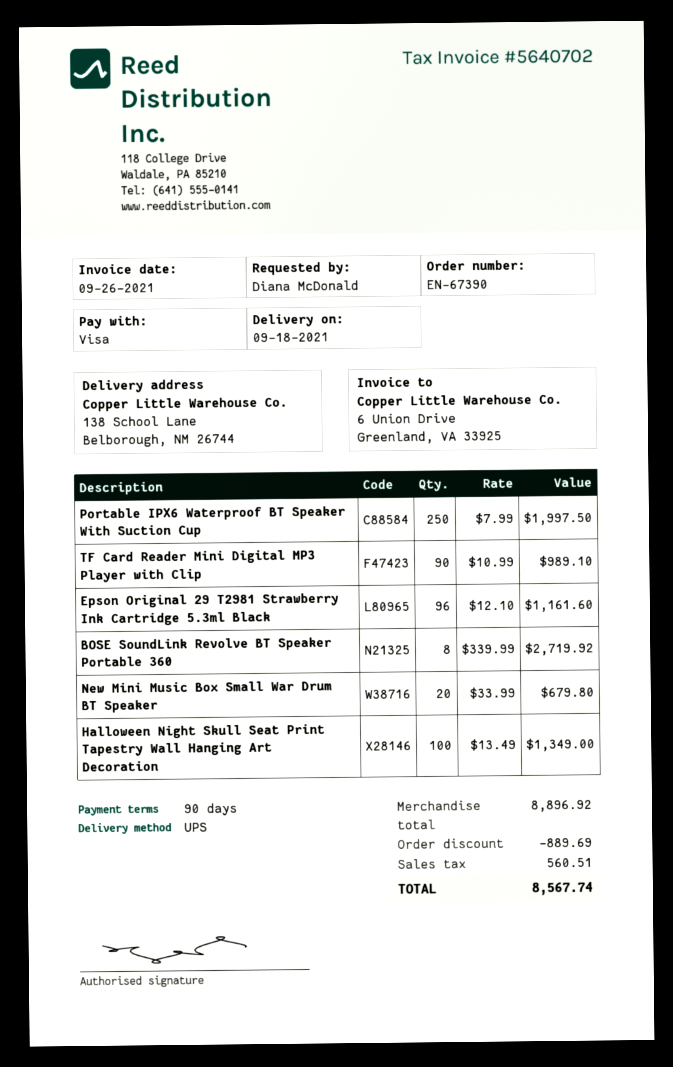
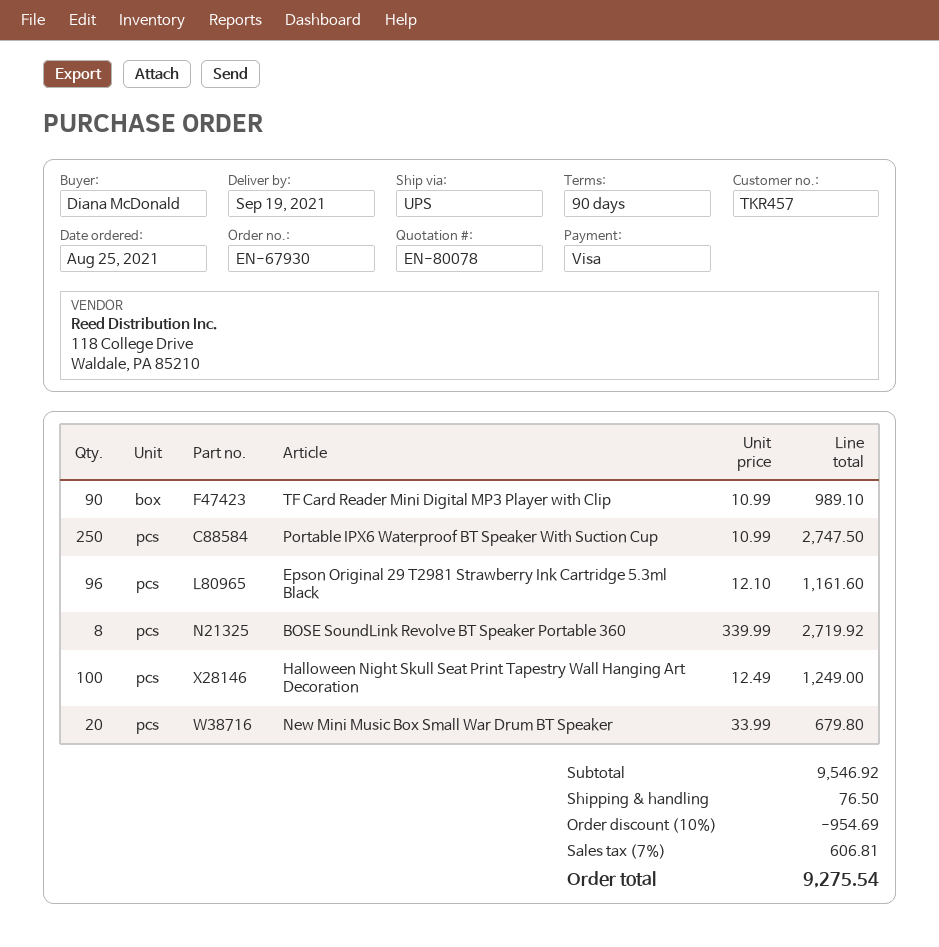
order number: EN-67390 -> EN-67930
delivery date: 2021-09-18 -> 2021-09-19
Portable IPX6 Waterproof BT Speaker With Suction Cup: 250 x 7.99 = 1997.50 -> 250 x 10.99 = 2747.50
Halloween Night Skull Seat Print Tapestry Wall Hanging Art Decoration: 100 x 13.49 = 1349.00 -> 100 x 12.49 = 1249.00
subtotal: 8896.92 -> 9546.92
discount: 889.69 -> 954.69
shipping: none -> 76.50
tax: 560.51 -> 606.81
total: 8567.74 -> 9275.54

